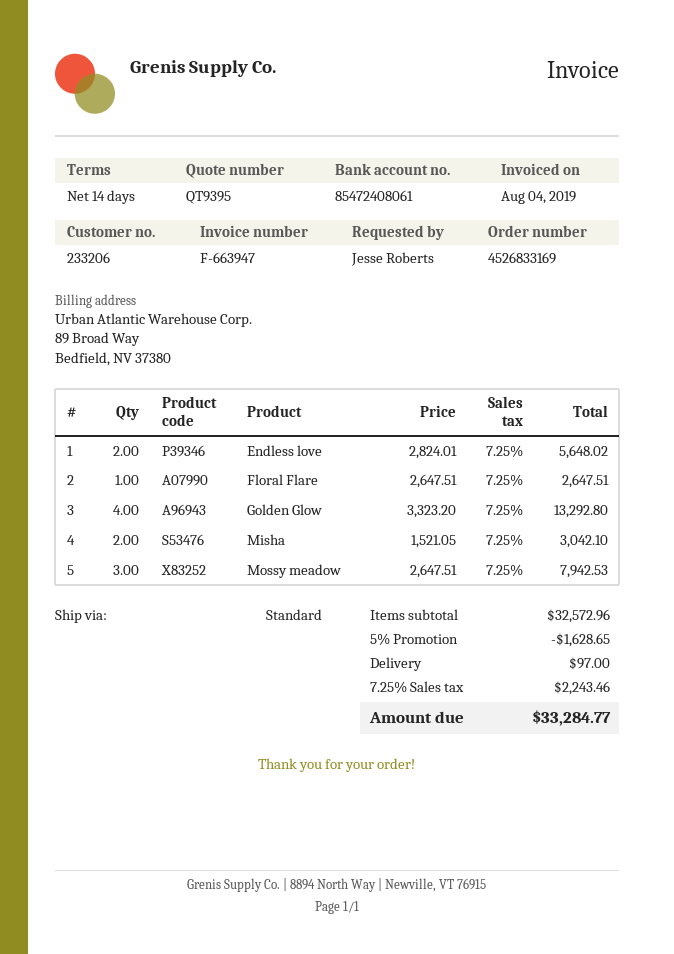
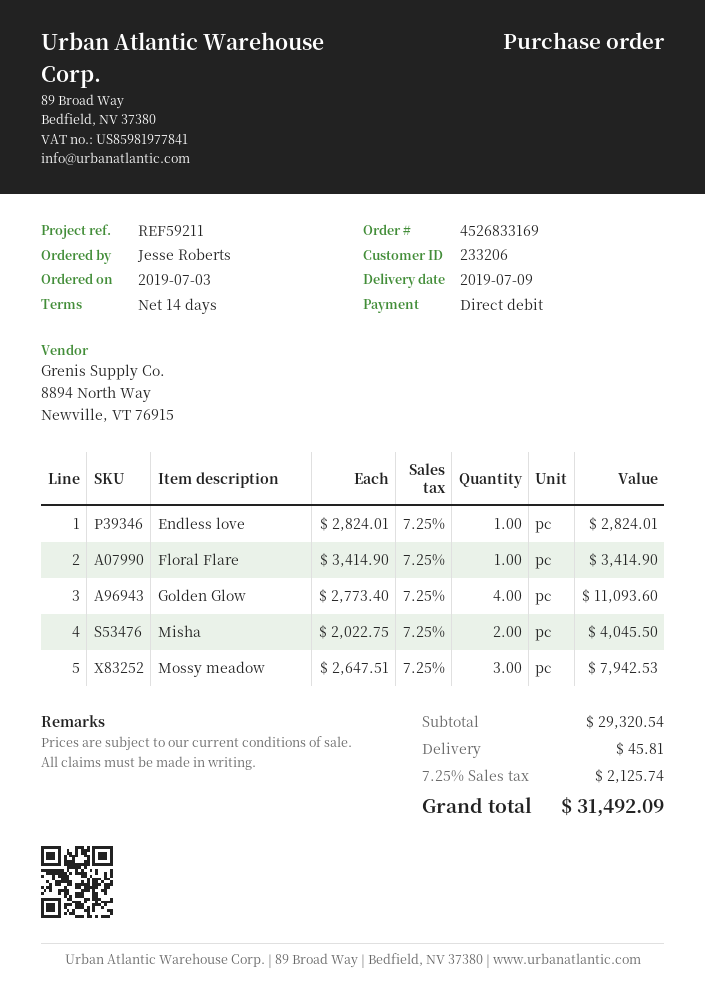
Endless love: 2 x 2824.01 = 5648.02 -> 1 x 2824.01 = 2824.01
Floral Flare: 1 x 2647.51 = 2647.51 -> 1 x 3414.90 = 3414.90
Golden Glow: 4 x 3323.20 = 13292.80 -> 4 x 2773.40 = 11093.60
Misha: 2 x 1521.05 = 3042.10 -> 2 x 2022.75 = 4045.50
subtotal: 32572.96 -> 29320.54
discount: 5% = 1628.65 -> none
shipping: 97.00 -> 45.81
tax: 7.25% = 2243.46 -> 7.25% = 2125.74
total: 33284.77 -> 31492.09

